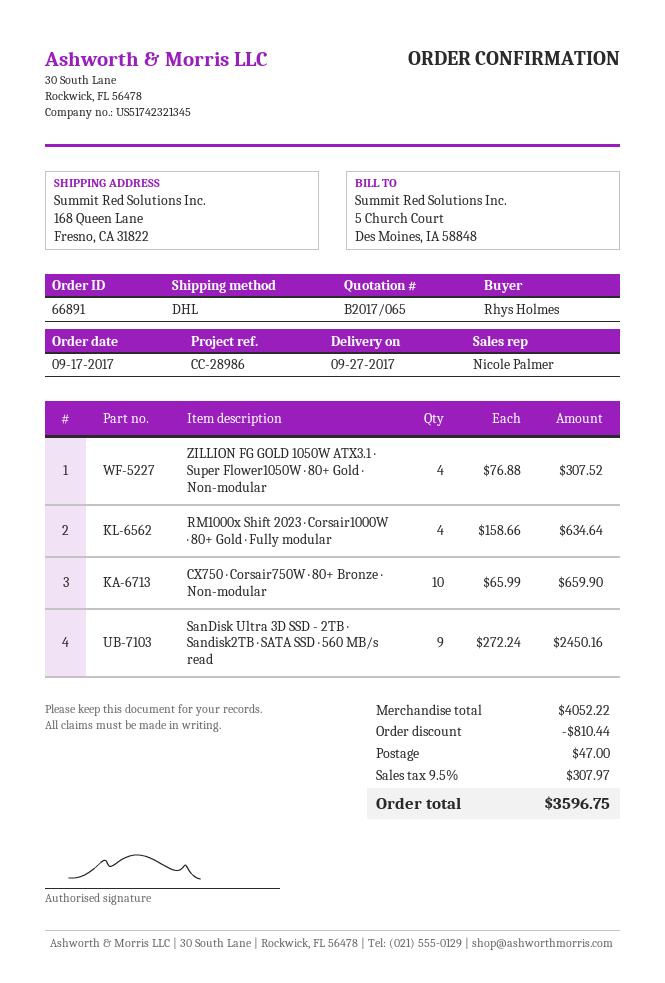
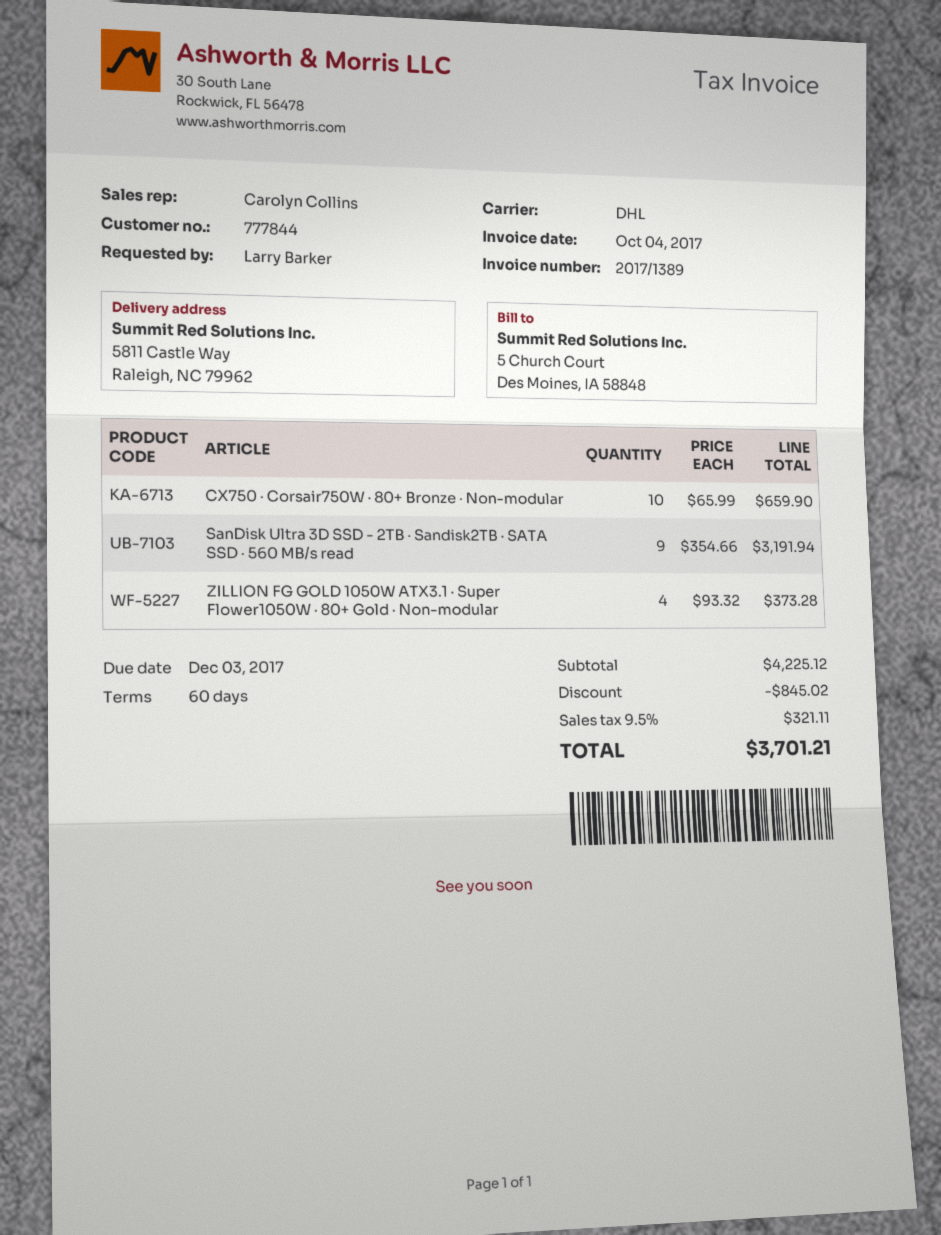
ordered by: Rhys Holmes -> Larry Barker
sales rep: Nicole Palmer -> Carolyn Collins
ship to: 168 Queen Lane, Fresno, CA 31822 -> 5811 Castle Way, Raleigh, NC 79962
ZILLION FG GOLD 1050W ATX3.1 · Super Flower1050W · 80+ Gold · Non-modular: 4 x 76.88 = 307.52 -> 4 x 93.32 = 373.28
RM1000x Shift 2023 · Corsair1000W · 80+ Gold · Fully modular: 4 x 158.66 = 634.64 -> none
SanDisk Ultra 3D SSD - 2TB · Sandisk2TB · SATA SSD · 560 MB/s read: 9 x 272.24 = 2450.16 -> 9 x 354.66 = 3191.94
subtotal: 4052.22 -> 4225.12
discount: 810.44 -> 845.02
shipping: 47.00 -> none
tax: 9.5% = 307.97 -> 9.5% = 321.11
total: 3596.75 -> 3701.21

